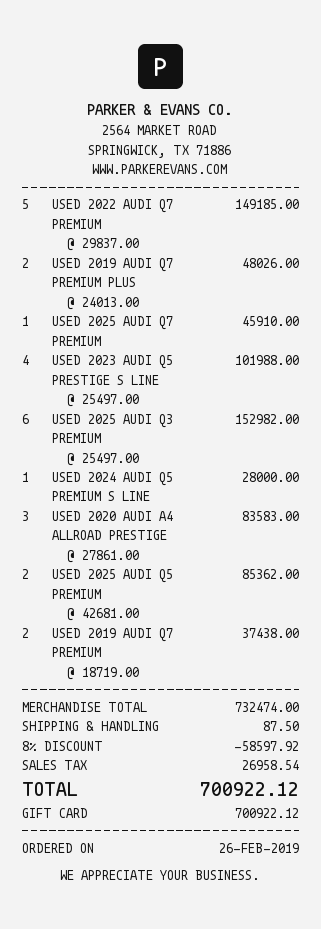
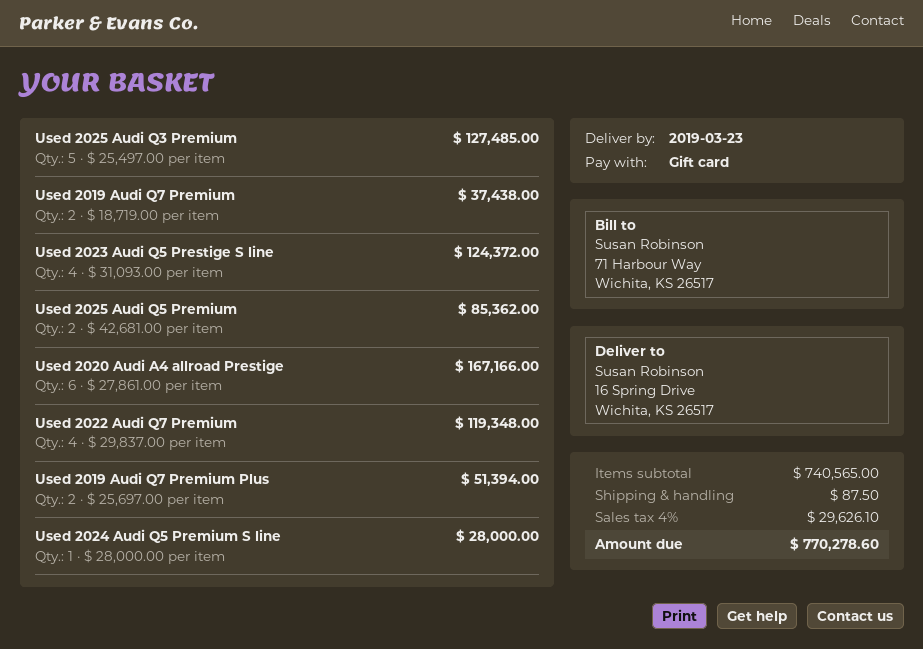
USED 2022 AUDI Q7 PREMIUM: 5 x 29837.00 = 149185.00 -> 4 x 29837.00 = 119348.00
USED 2019 AUDI Q7 PREMIUM PLUS: 2 x 24013.00 = 48026.00 -> 2 x 25697.00 = 51394.00
USED 2025 AUDI Q7 PREMIUM: 1 x 45910.00 = 45910.00 -> none
USED 2023 AUDI Q5 PRESTIGE S LINE: 4 x 25497.00 = 101988.00 -> 4 x 31093.00 = 124372.00
USED 2025 AUDI Q3 PREMIUM: 6 x 25497.00 = 152982.00 -> 5 x 25497.00 = 127485.00
USED 2020 AUDI A4 ALLROAD PRESTIGE: 3 x 27861.00 = 83583.00 -> 6 x 27861.00 = 167166.00
subtotal: 732474.00 -> 740565.00
discount: 8% = 58597.92 -> none
tax: 26958.54 -> 29626.10
total: 700922.12 -> 770278.60

